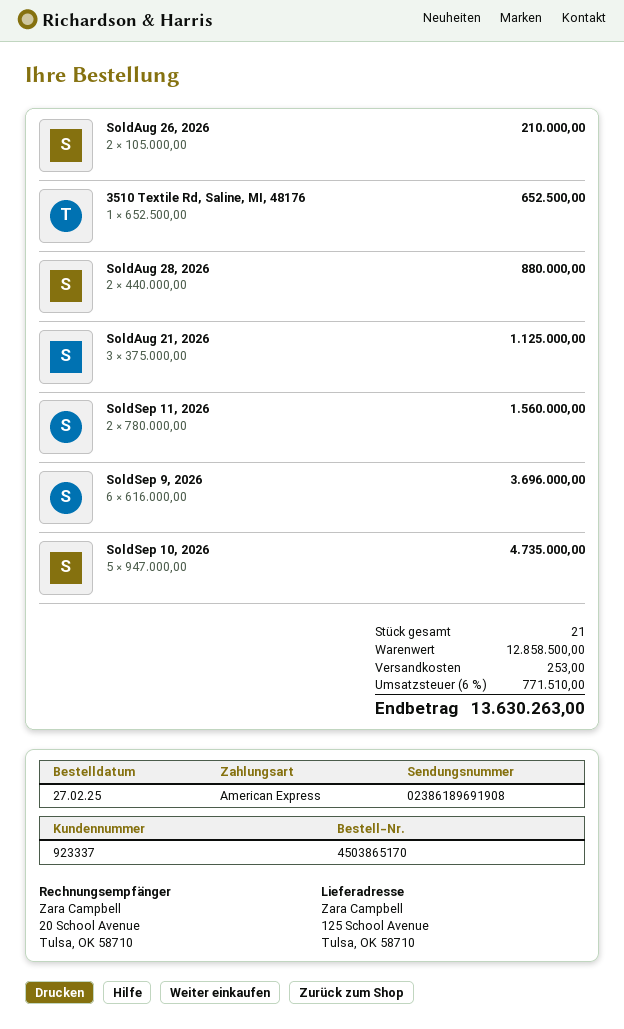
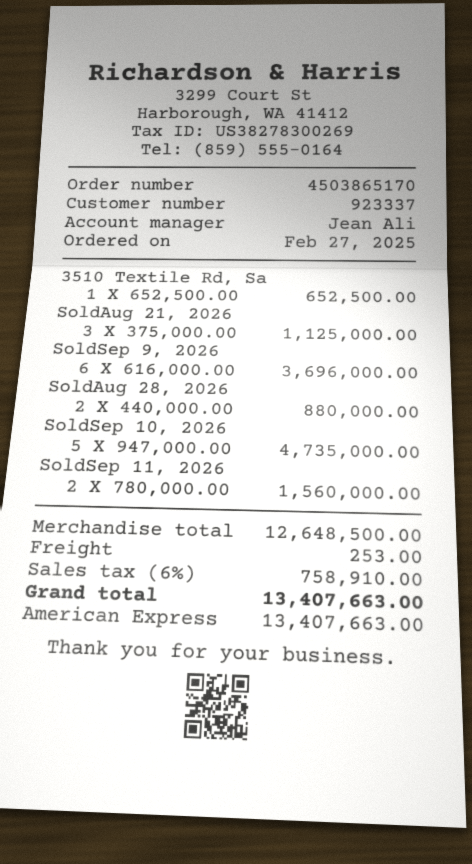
SoldAug 26, 2026: 2 x 105000.00 = 210000.00 -> none
subtotal: 12858500.00 -> 12648500.00
tax: 6% = 771510.00 -> 6% = 758910.00
total: 13630263.00 -> 13407663.00

